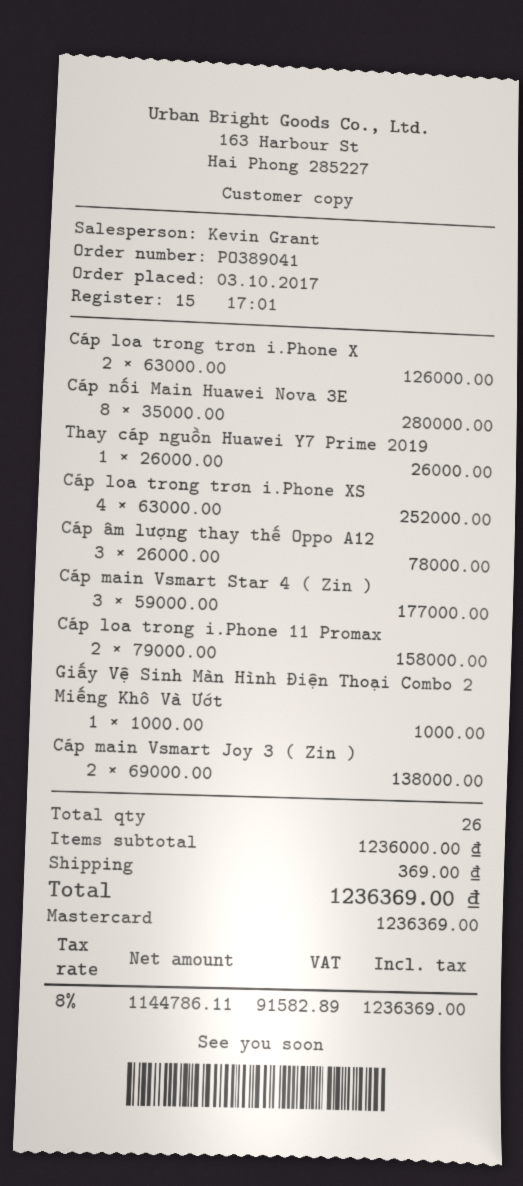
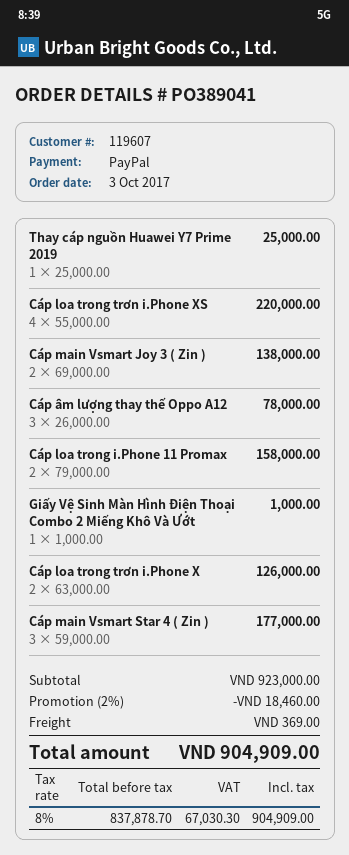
payment method: Mastercard -> PayPal
Cáp nối Main Huawei Nova 3E: 8 x 35000.00 = 280000.00 -> none
Thay cáp nguồn Huawei Y7 Prime 2019: 1 x 26000.00 = 26000.00 -> 1 x 25000.00 = 25000.00
Cáp loa trong trơn i.Phone XS: 4 x 63000.00 = 252000.00 -> 4 x 55000.00 = 220000.00
subtotal: 1236000.00 -> 923000.00
discount: none -> 2% = 18460.00
net: 1144786.11 -> 837878.70
tax: 8% = 91582.89 -> 8% = 67030.30
total: 1236369.00 -> 904909.00

